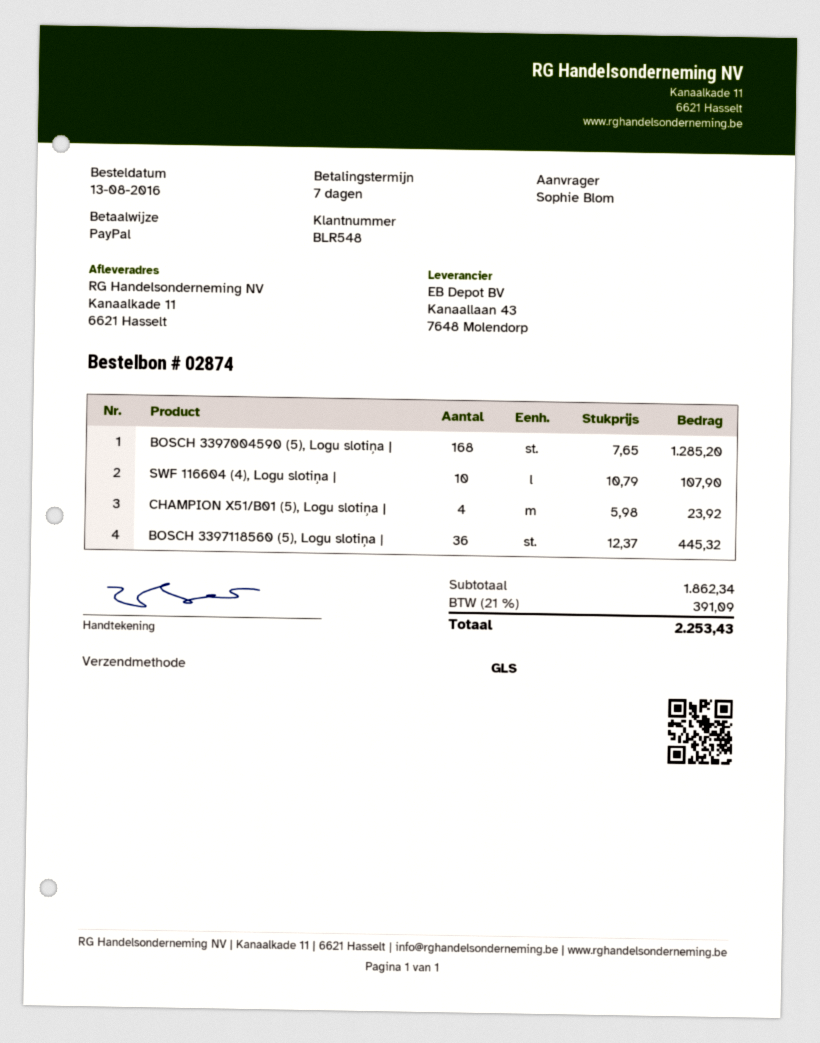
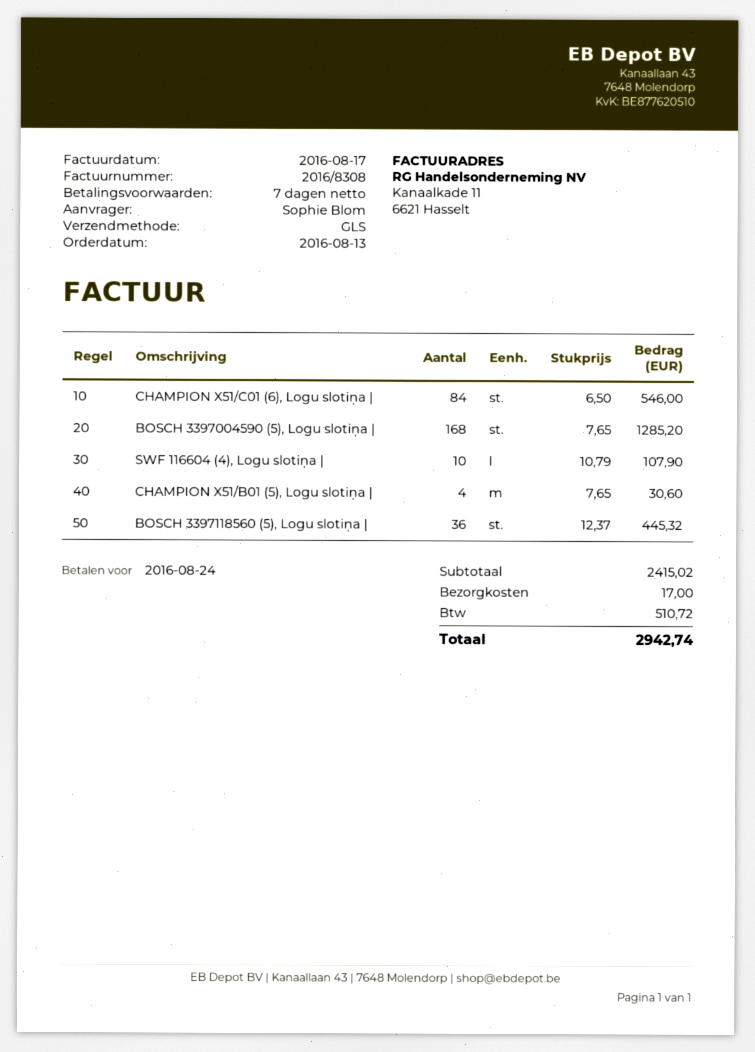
CHAMPION X51/B01 (5), Logu slotiņa |: 4 x 5.98 = 23.92 -> 4 x 7.65 = 30.60
CHAMPION X51/C01 (6), Logu slotiņa |: none -> 84 x 6.50 = 546.00
subtotal: 1862.34 -> 2415.02
shipping: none -> 17.00
tax: 391.09 -> 510.72
total: 2253.43 -> 2942.74

